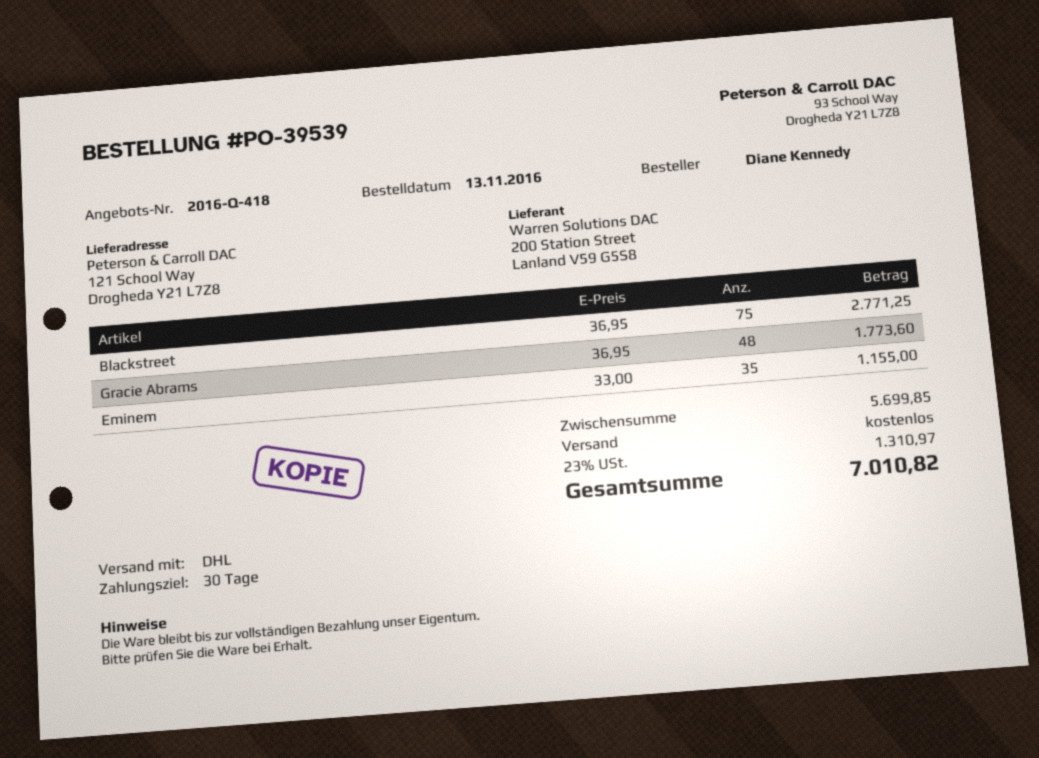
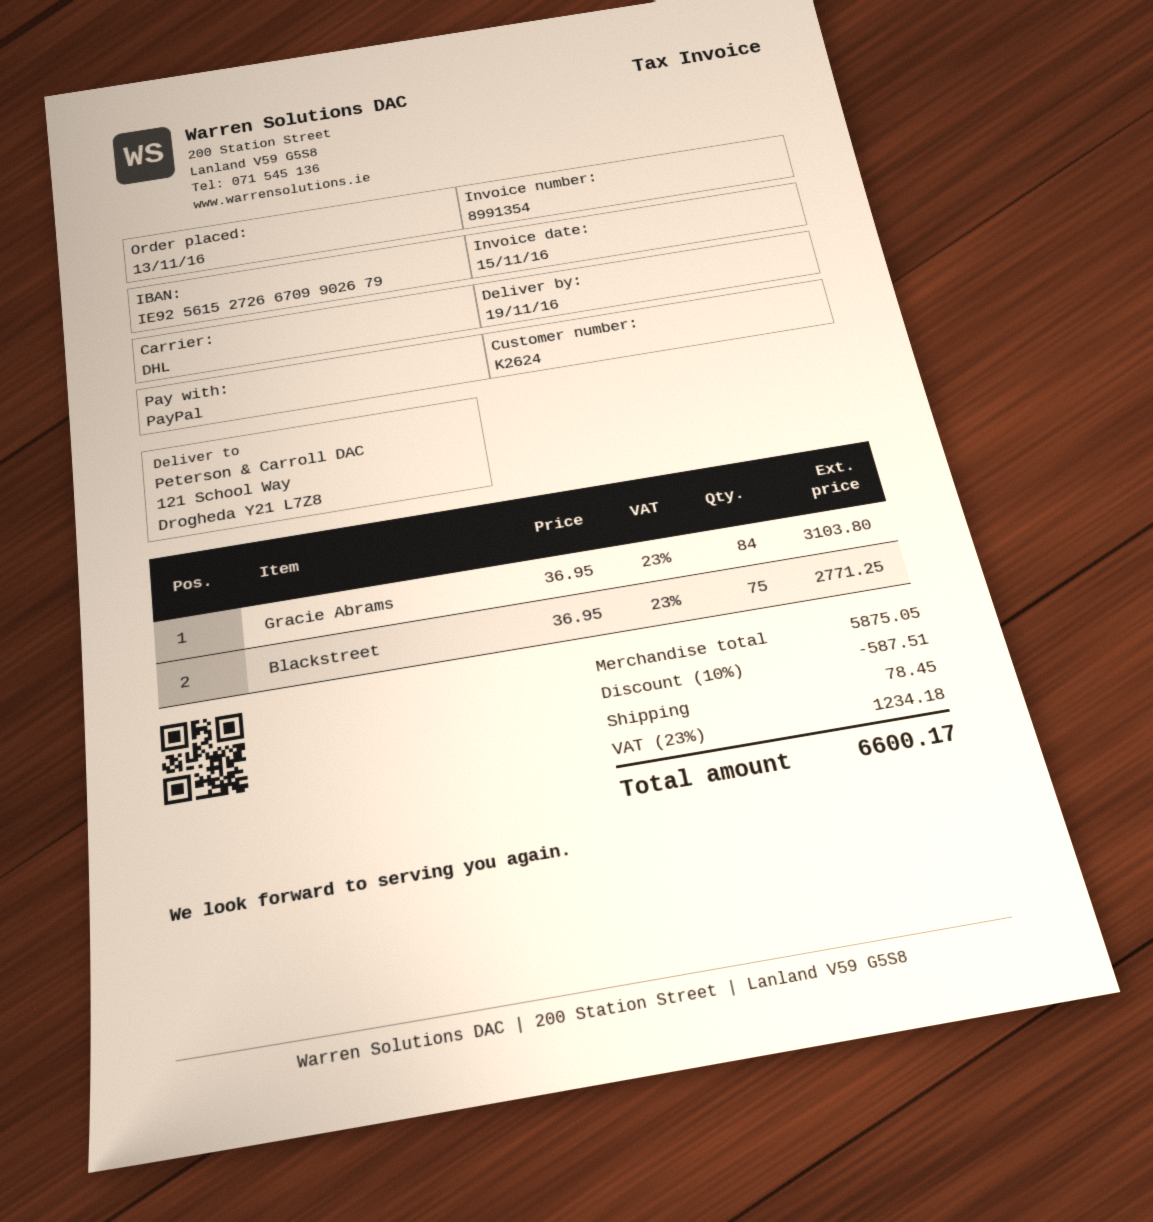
Gracie Abrams: 48 x 36.95 = 1773.60 -> 84 x 36.95 = 3103.80
Eminem: 35 x 33.00 = 1155.00 -> none
subtotal: 5699.85 -> 5875.05
discount: none -> 10% = 587.51
shipping: 0.00 -> 78.45
tax: 23% = 1310.97 -> 23% = 1234.18
total: 7010.82 -> 6600.17

